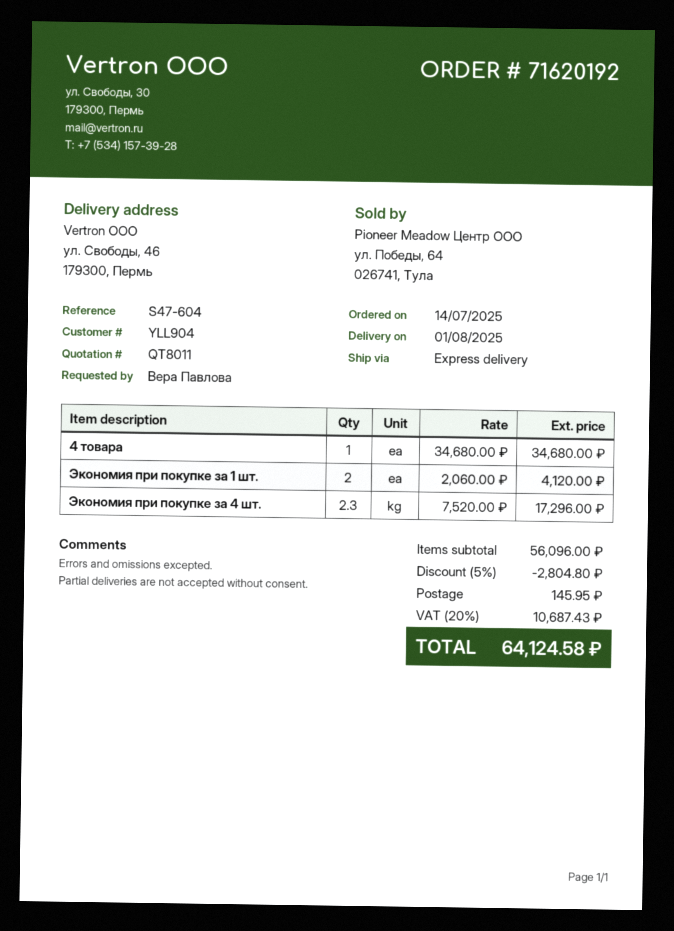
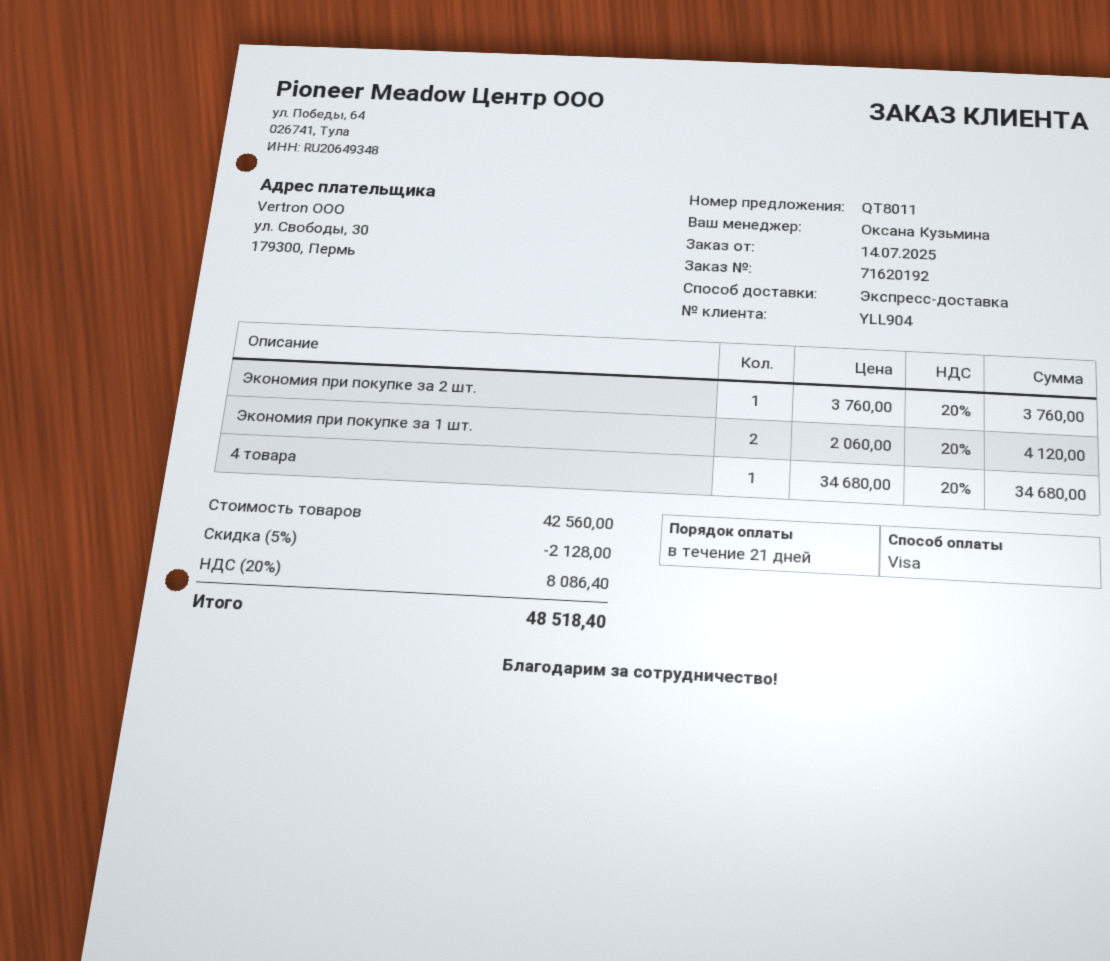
Экономия при покупке за 4 шт.: 2.3 x 7520.00 = 17296.00 -> none
Экономия при покупке за 2 шт.: none -> 1 x 3760.00 = 3760.00
subtotal: 56096.00 -> 42560.00
discount: 5% = 2804.80 -> 5% = 2128.00
shipping: 145.95 -> none
tax: 20% = 10687.43 -> 20% = 8086.40
total: 64124.58 -> 48518.40

